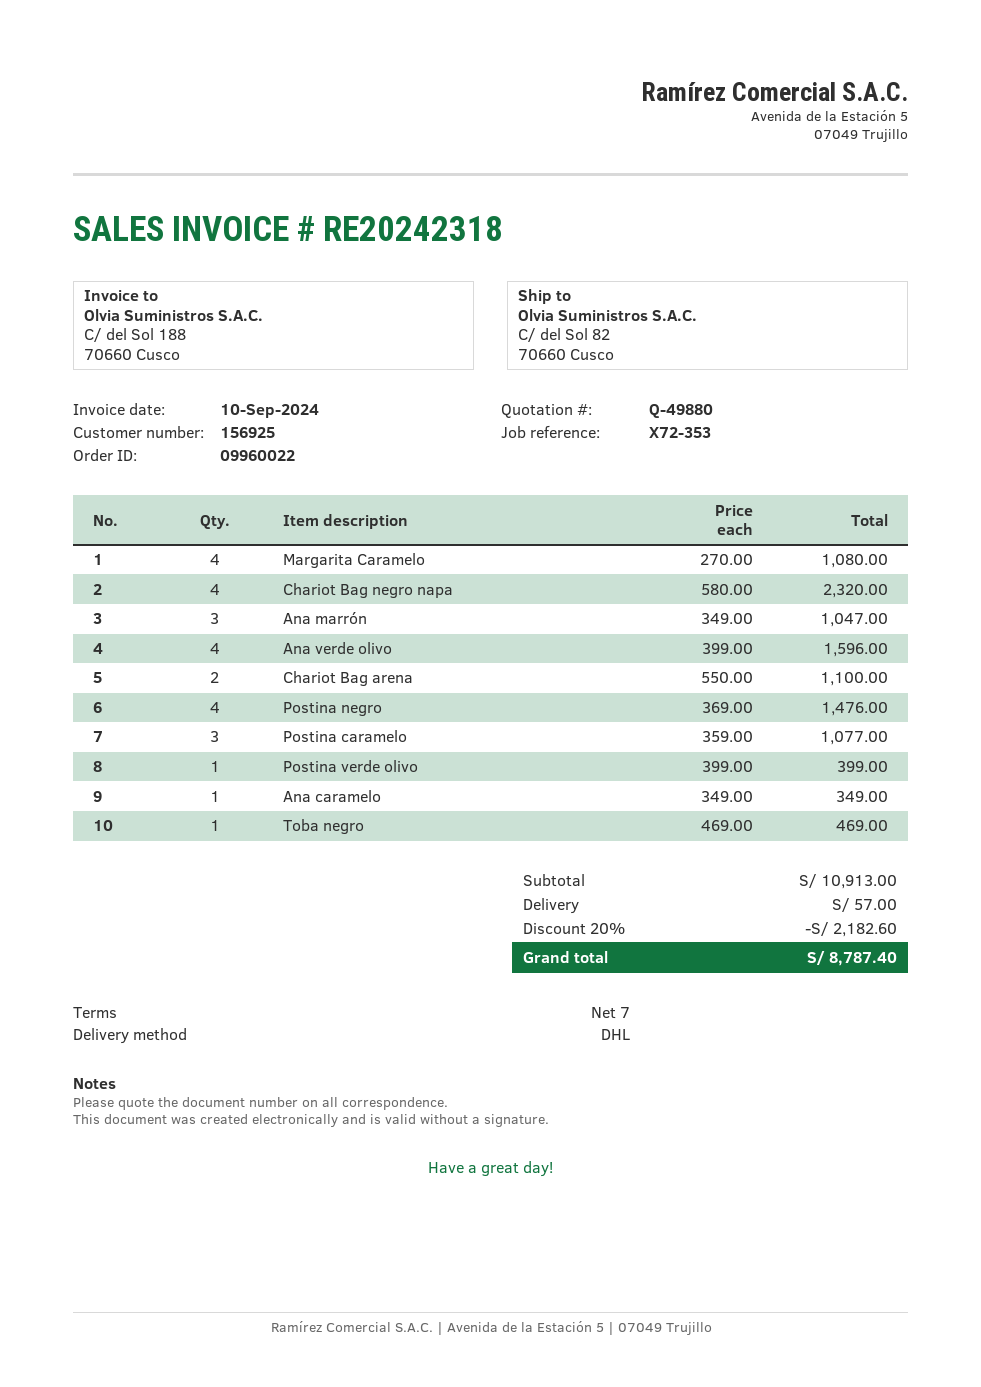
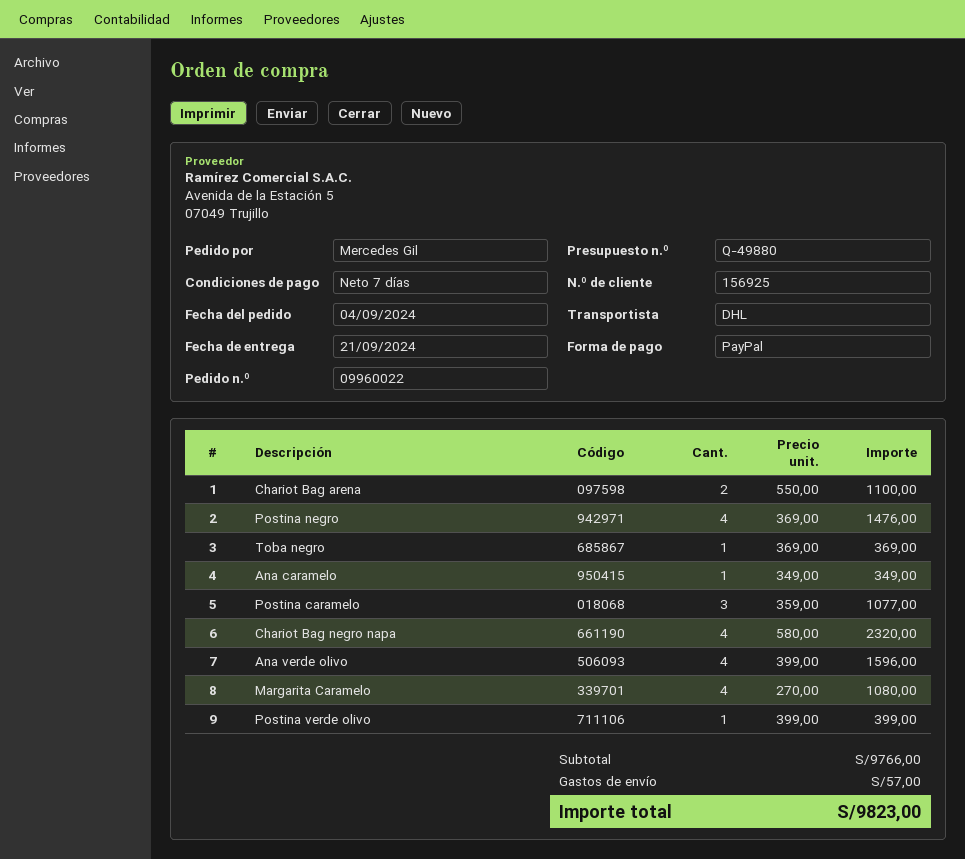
Ana marrón: 3 x 349.00 = 1047.00 -> none
Toba negro: 1 x 469.00 = 469.00 -> 1 x 369.00 = 369.00
subtotal: 10913.00 -> 9766.00
discount: 20% = 2182.60 -> none
total: 8787.40 -> 9823.00

